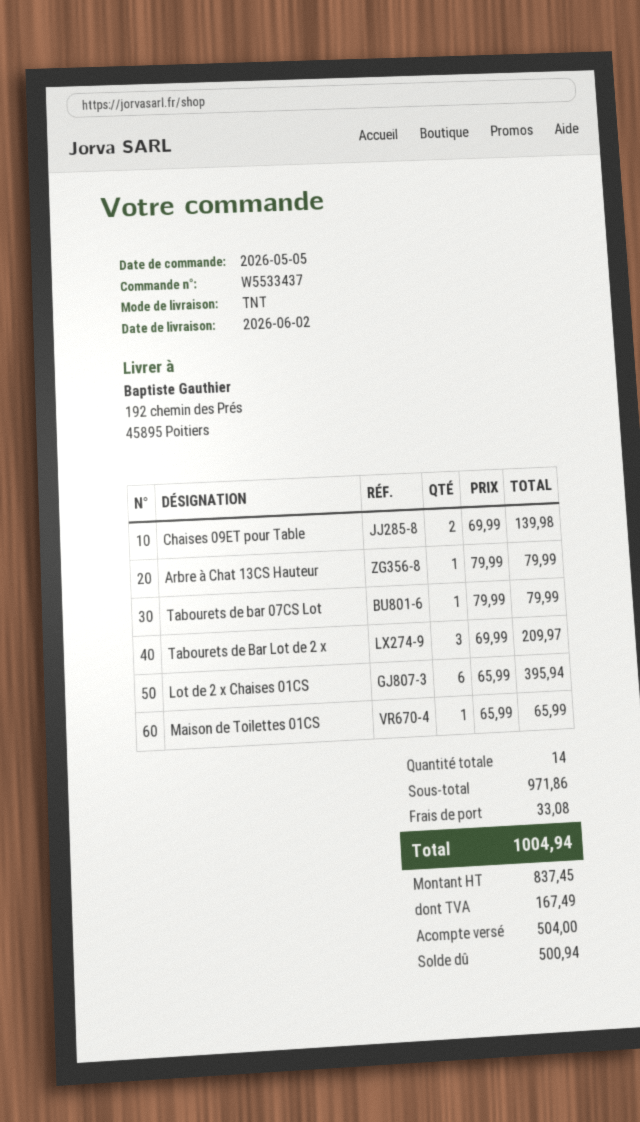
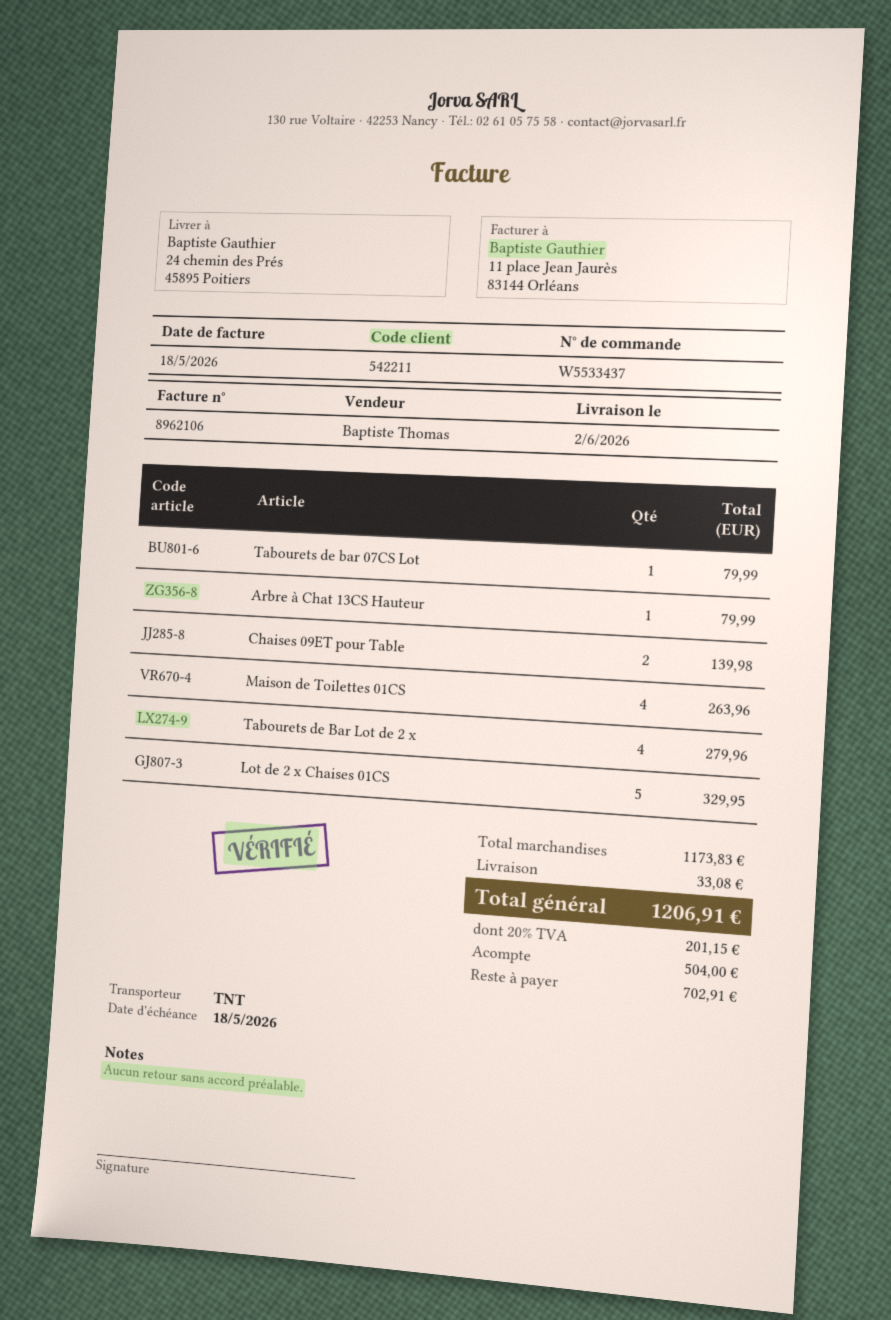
ship to: 192 chemin des Prés, 45895 Poitiers -> 24 chemin des Prés, 45895 Poitiers
Tabourets de Bar Lot de 2 x: 3 for 209.97 -> 4 for 279.96
Lot de 2 x Chaises 01CS: 6 for 395.94 -> 5 for 329.95
Maison de Toilettes 01CS: 1 for 65.99 -> 4 for 263.96
subtotal: 971.86 -> 1173.83
tax: 167.49 -> 201.15
total: 1004.94 -> 1206.91
balance: 500.94 -> 702.91

